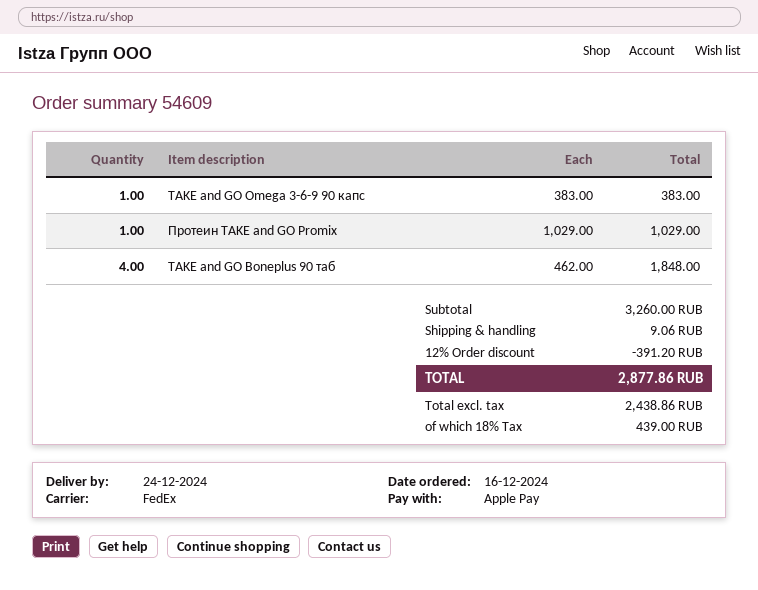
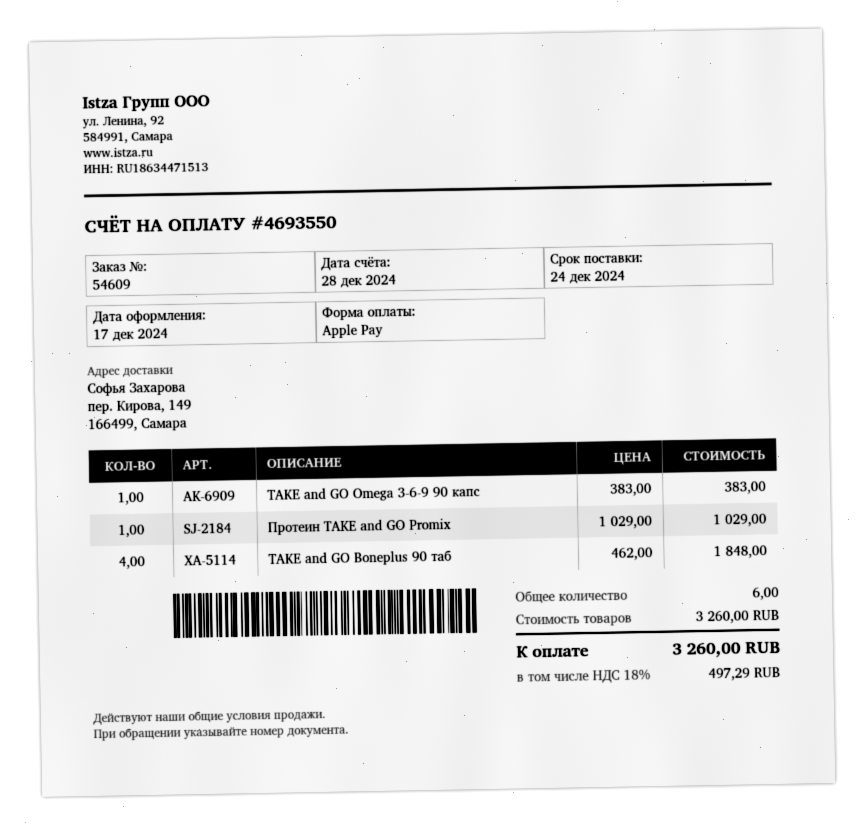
order date: 2024-12-16 -> 2024-12-17
discount: 12% = 391.20 -> none
shipping: 9.06 -> none
tax: 18% = 439.00 -> 18% = 497.29
total: 2877.86 -> 3260.00

